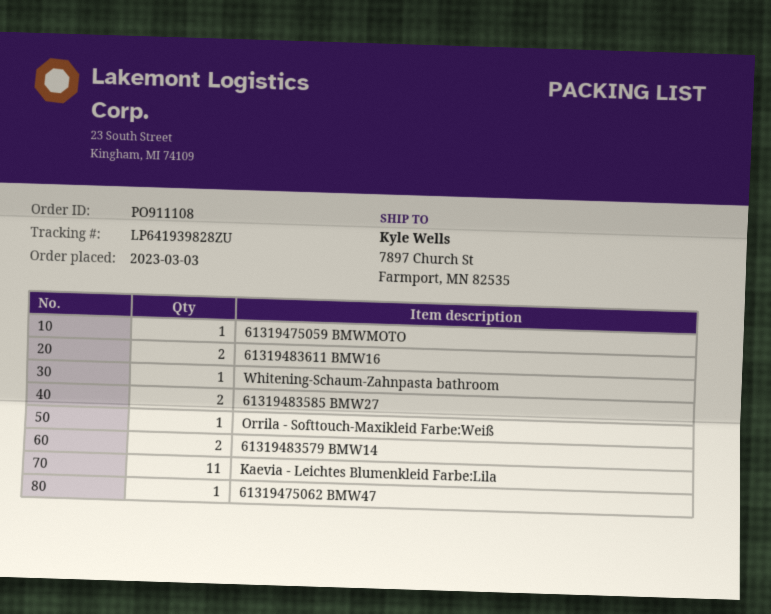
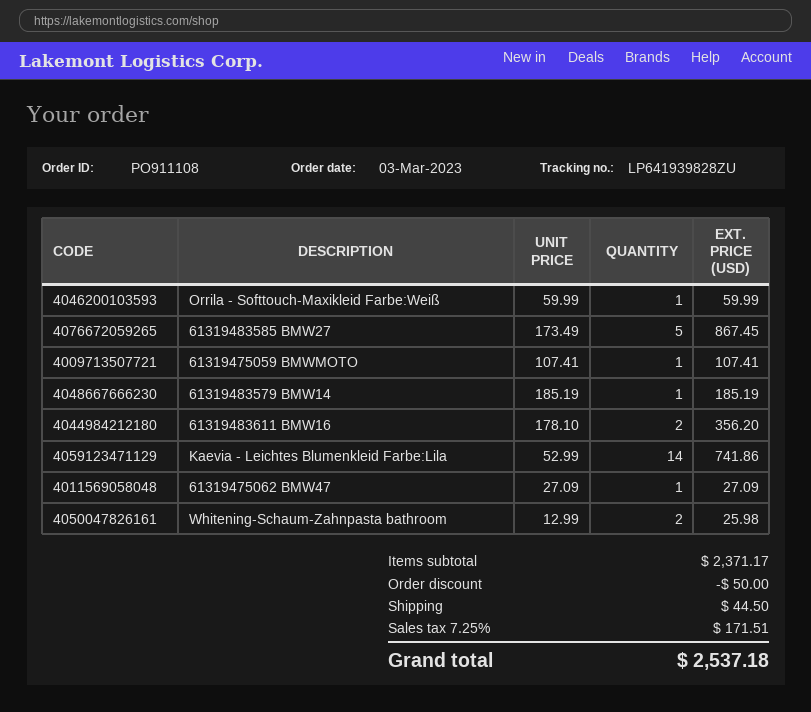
Whitening-Schaum-Zahnpasta bathroom: 1 -> 2
61319483585 BMW27: 2 -> 5
61319483579 BMW14: 2 -> 1
Kaevia - Leichtes Blumenkleid Farbe:Lila: 11 -> 14

